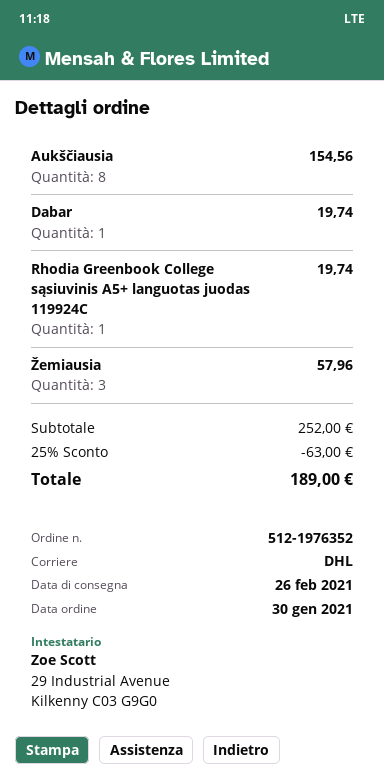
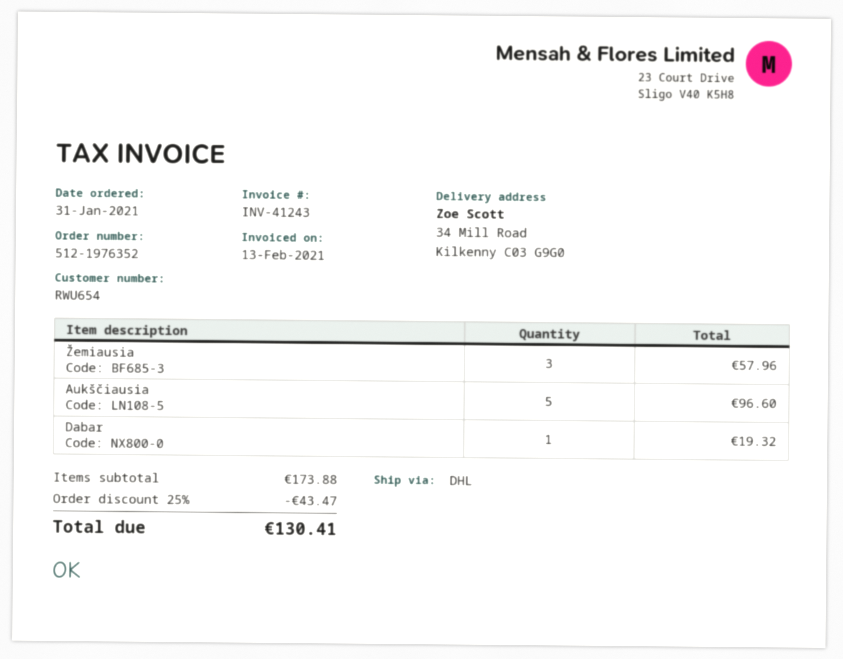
order date: 2021-01-30 -> 2021-01-31
Aukščiausia: 8 for 154.56 -> 5 for 96.60
Dabar: 1 for 19.74 -> 1 for 19.32
Rhodia Greenbook College sąsiuvinis A5+ languotas juodas 119924C: 1 for 19.74 -> none
subtotal: 252.00 -> 173.88
discount: 25% = 63.00 -> 25% = 43.47
total: 189.00 -> 130.41

